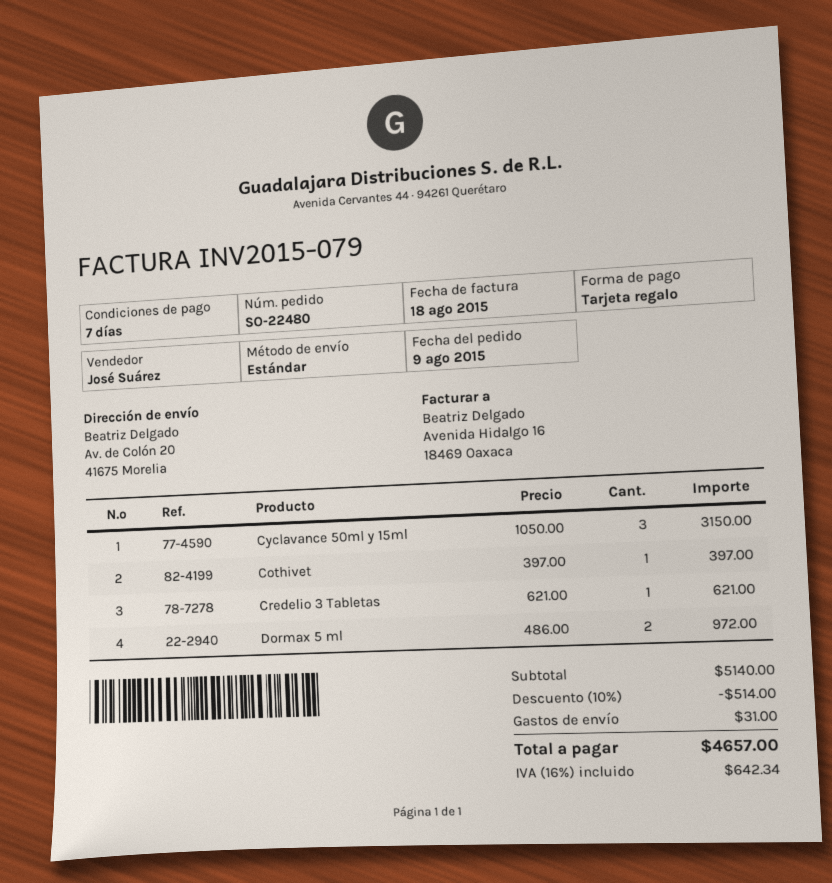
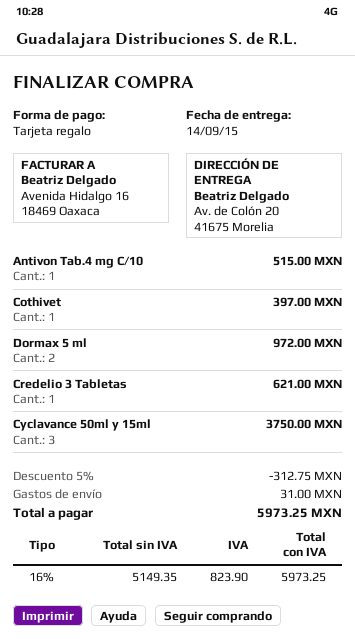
Cyclavance 50ml y 15ml: 3 for 3150.00 -> 3 for 3750.00
Antivon Tab.4 mg C/10: none -> 1 for 515.00
discount: 10% = 514.00 -> 5% = 312.75
tax: 16% = 642.34 -> 16% = 823.90
total: 4657.00 -> 5973.25

